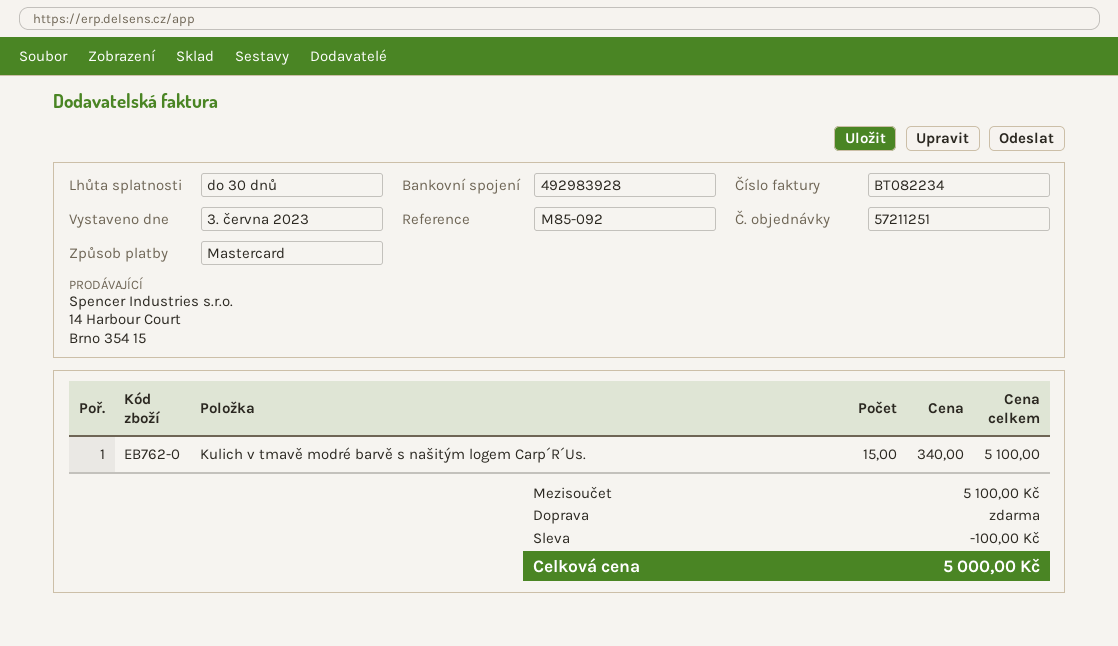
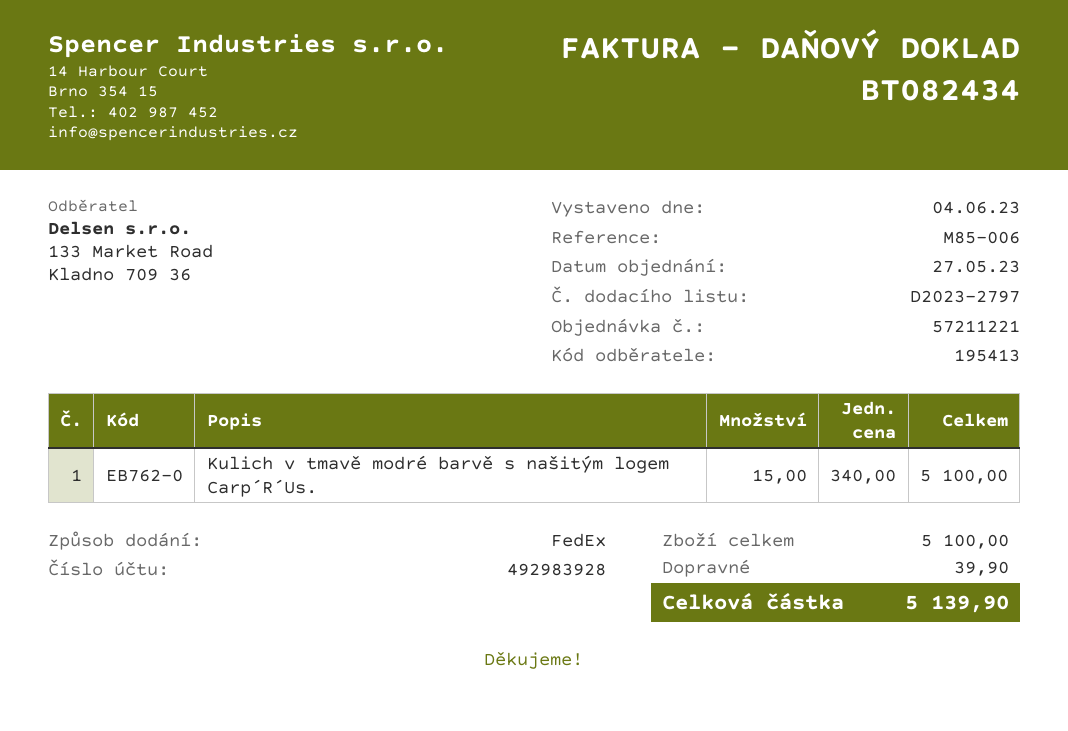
order number: 57211251 -> 57211221
invoice number: BT082234 -> BT082434
invoice date: 2023-06-03 -> 2023-06-04
reference: M85-092 -> M85-006
discount: 100.00 -> none
shipping: 0.00 -> 39.90
total: 5000.00 -> 5139.90

